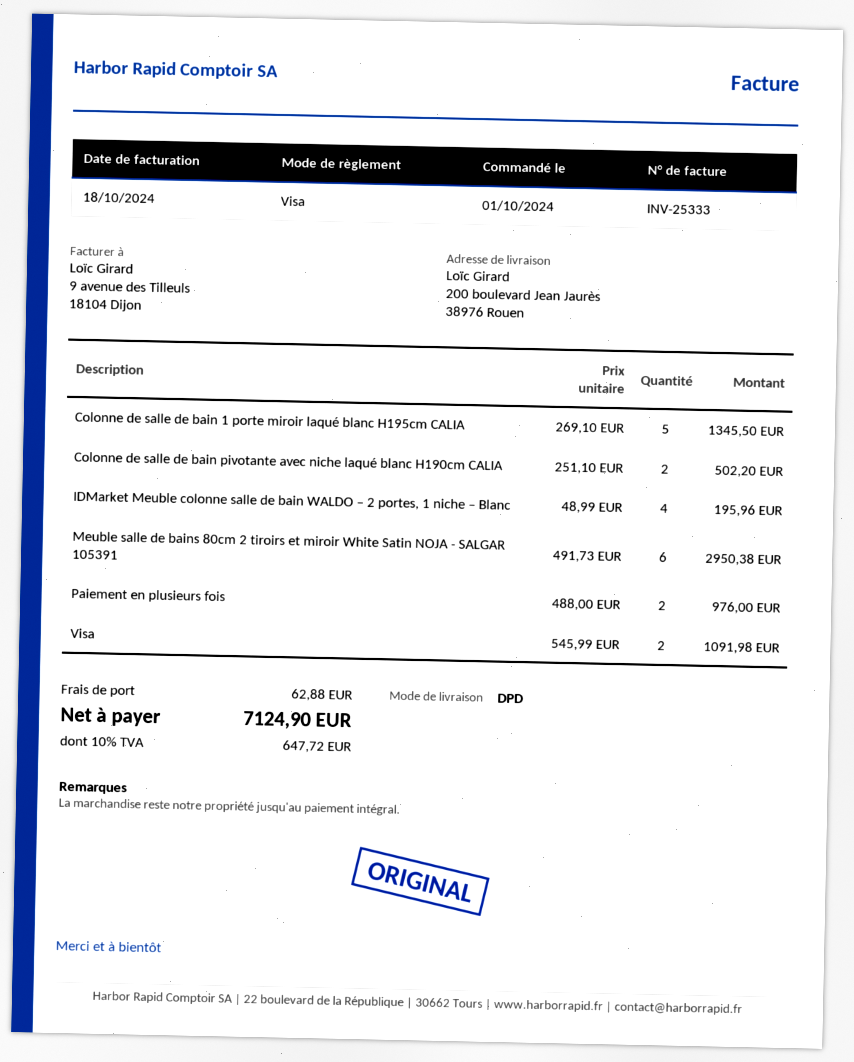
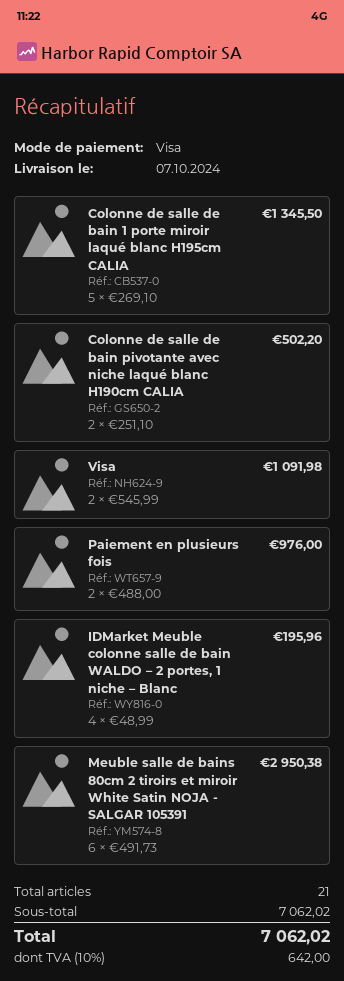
shipping: 62.88 -> none
tax: 10% = 647.72 -> 10% = 642.00
total: 7124.90 -> 7062.02

